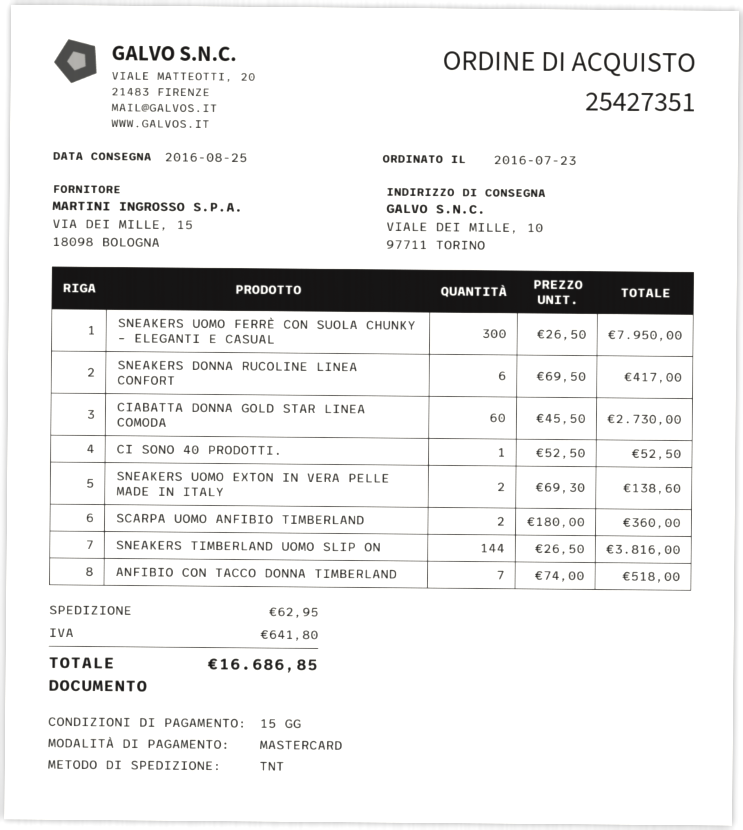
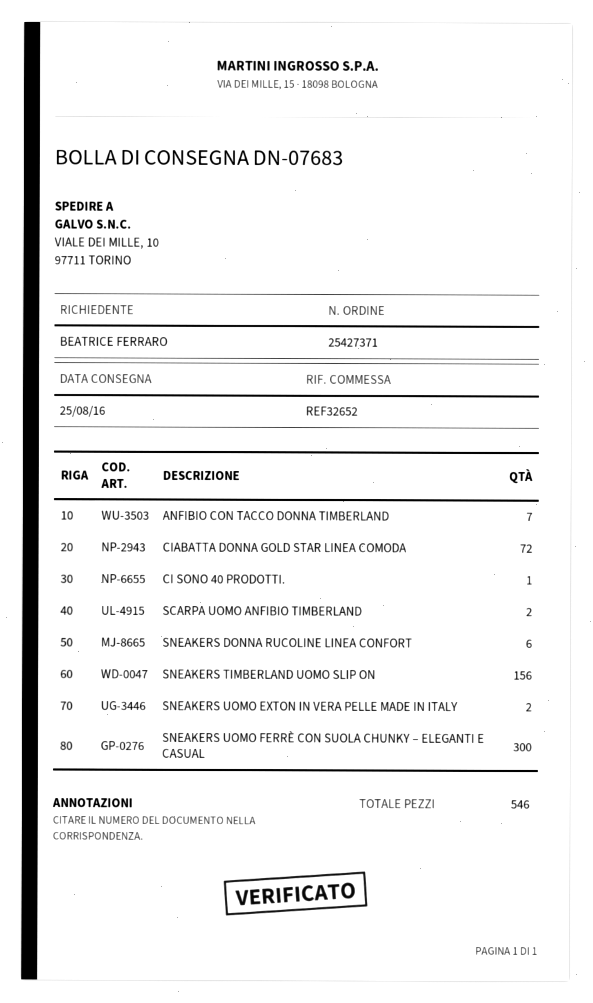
order number: 25427351 -> 25427371
CIABATTA DONNA GOLD STAR LINEA COMODA: 60 -> 72
SNEAKERS TIMBERLAND UOMO SLIP ON: 144 -> 156

